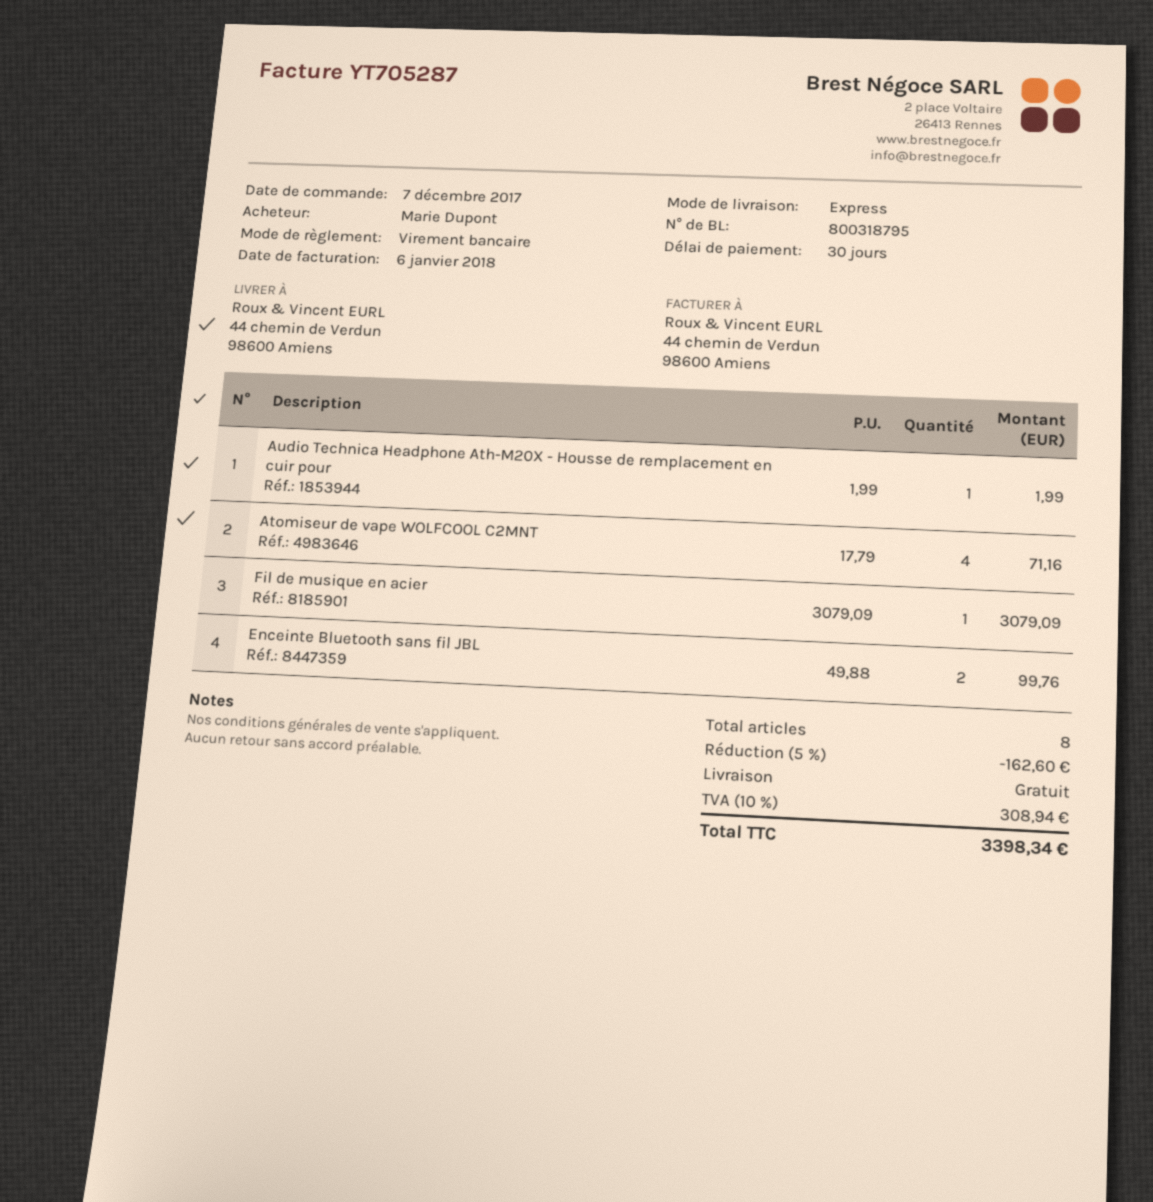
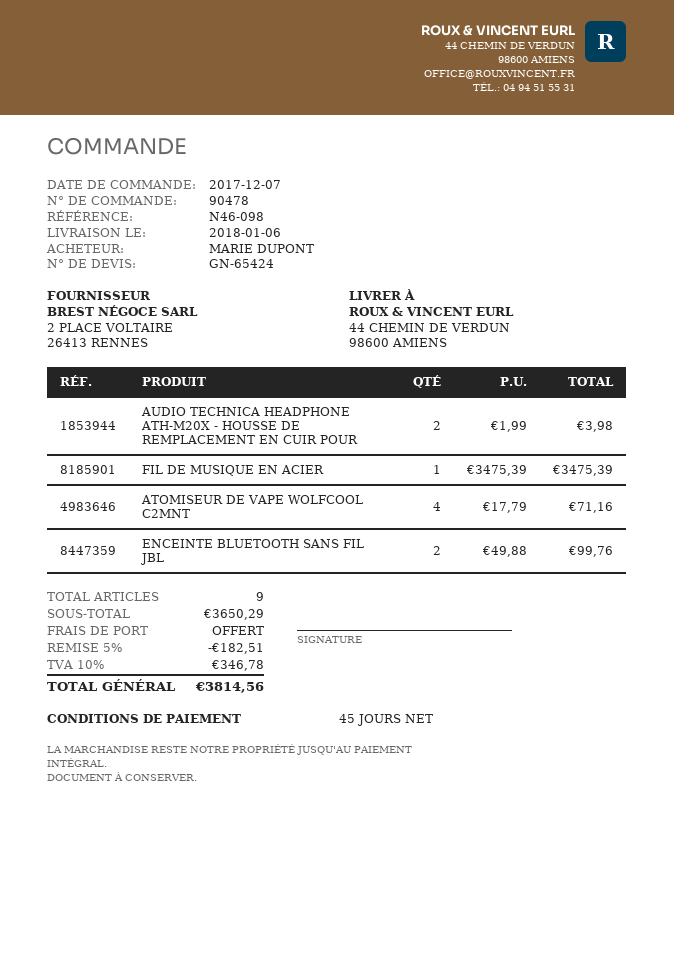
payment terms: 30 days -> 45 days
Audio Technica Headphone Ath-M20X - Housse de remplacement en cuir pour: 1 x 1.99 = 1.99 -> 2 x 1.99 = 3.98
Fil de musique en acier: 1 x 3079.09 = 3079.09 -> 1 x 3475.39 = 3475.39
total quantity: 8 -> 9
discount: 5% = 162.60 -> 5% = 182.51
tax: 10% = 308.94 -> 10% = 346.78
total: 3398.34 -> 3814.56

